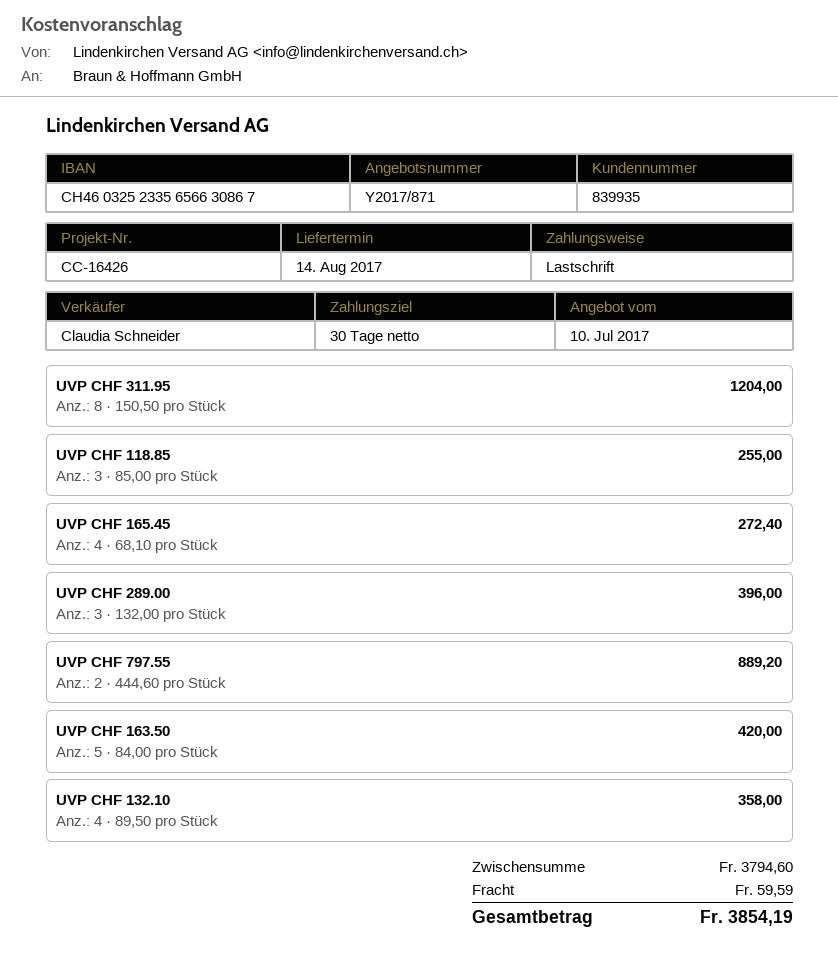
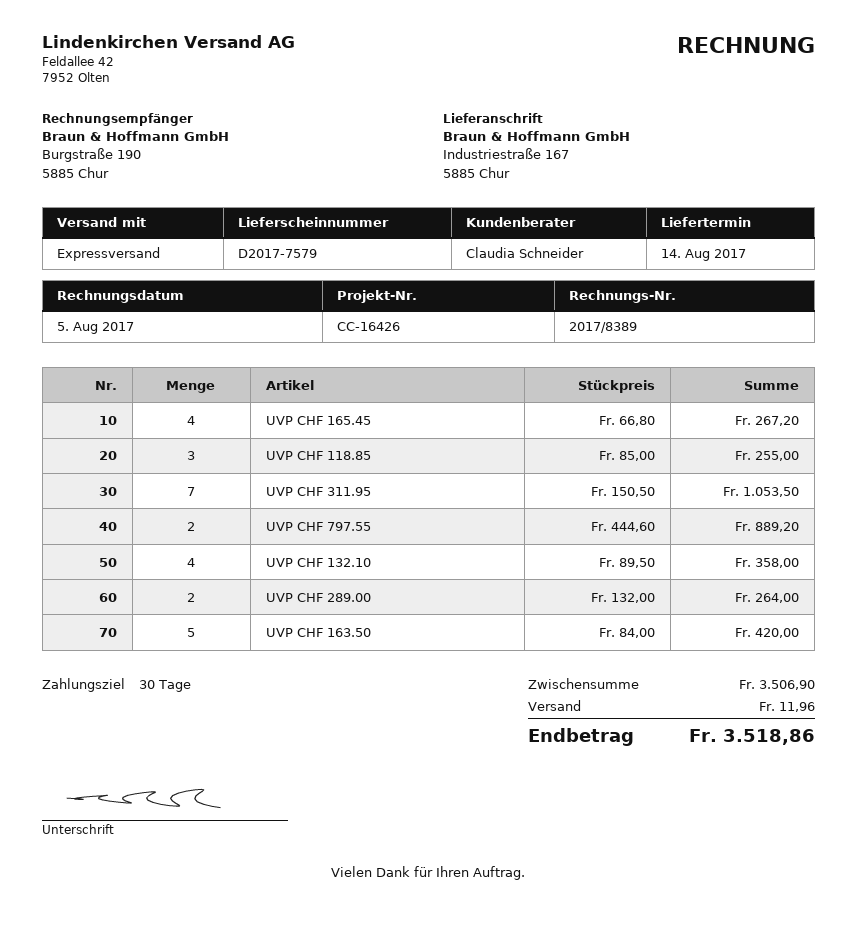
UVP CHF 311.95: 8 x 150.50 = 1204.00 -> 7 x 150.50 = 1053.50
UVP CHF 165.45: 4 x 68.10 = 272.40 -> 4 x 66.80 = 267.20
UVP CHF 289.00: 3 x 132.00 = 396.00 -> 2 x 132.00 = 264.00
subtotal: 3794.60 -> 3506.90
shipping: 59.59 -> 11.96
total: 3854.19 -> 3518.86

